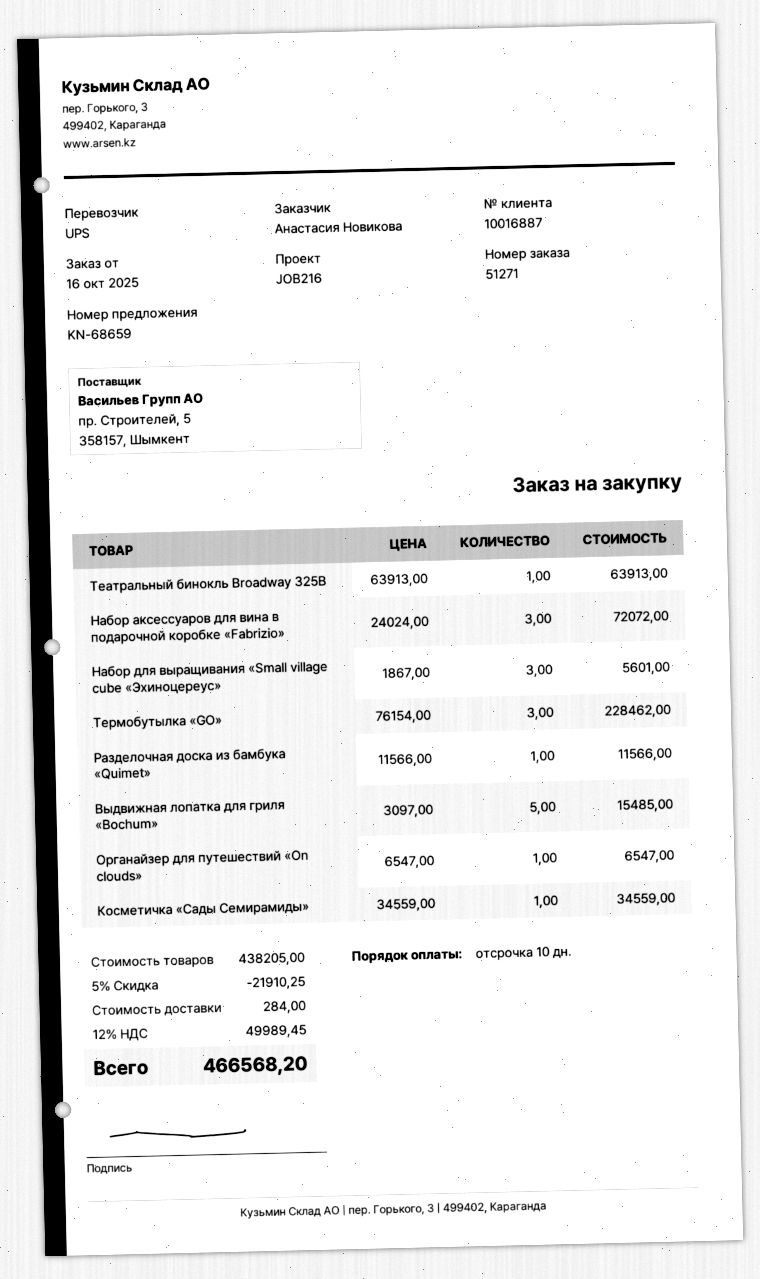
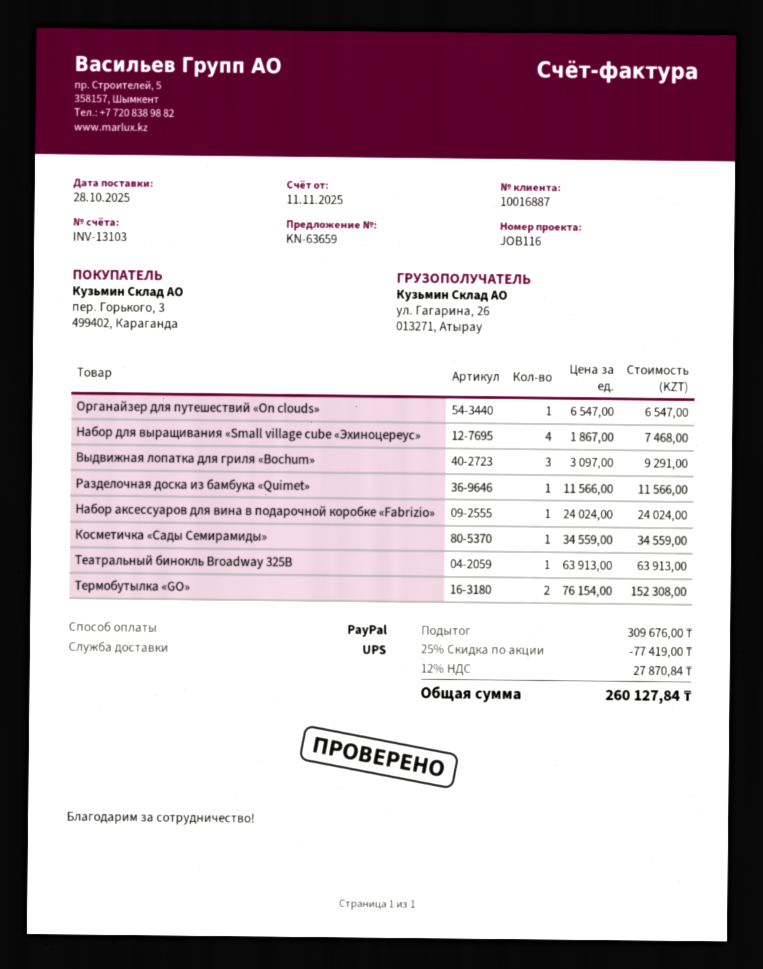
quote number: KN-68659 -> KN-63659
reference: JOB216 -> JOB116
Набор аксессуаров для вина в подарочной коробке «Fabrizio»: 3 x 24024.00 = 72072.00 -> 1 x 24024.00 = 24024.00
Набор для выращивания «Small village cube «Эхиноцереус»: 3 x 1867.00 = 5601.00 -> 4 x 1867.00 = 7468.00
Термобутылка «GO»: 3 x 76154.00 = 228462.00 -> 2 x 76154.00 = 152308.00
Выдвижная лопатка для гриля «Bochum»: 5 x 3097.00 = 15485.00 -> 3 x 3097.00 = 9291.00
subtotal: 438205.00 -> 309676.00
discount: 5% = 21910.25 -> 25% = 77419.00
shipping: 284.00 -> none
tax: 12% = 49989.45 -> 12% = 27870.84
total: 466568.20 -> 260127.84

